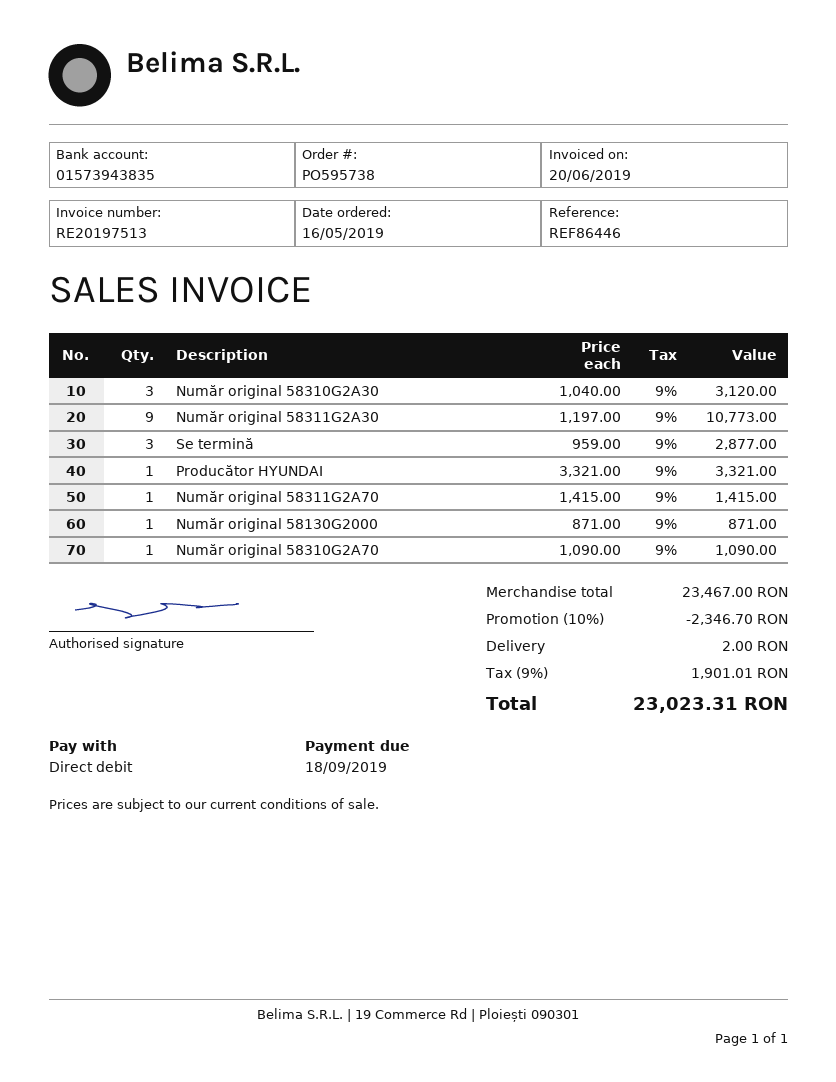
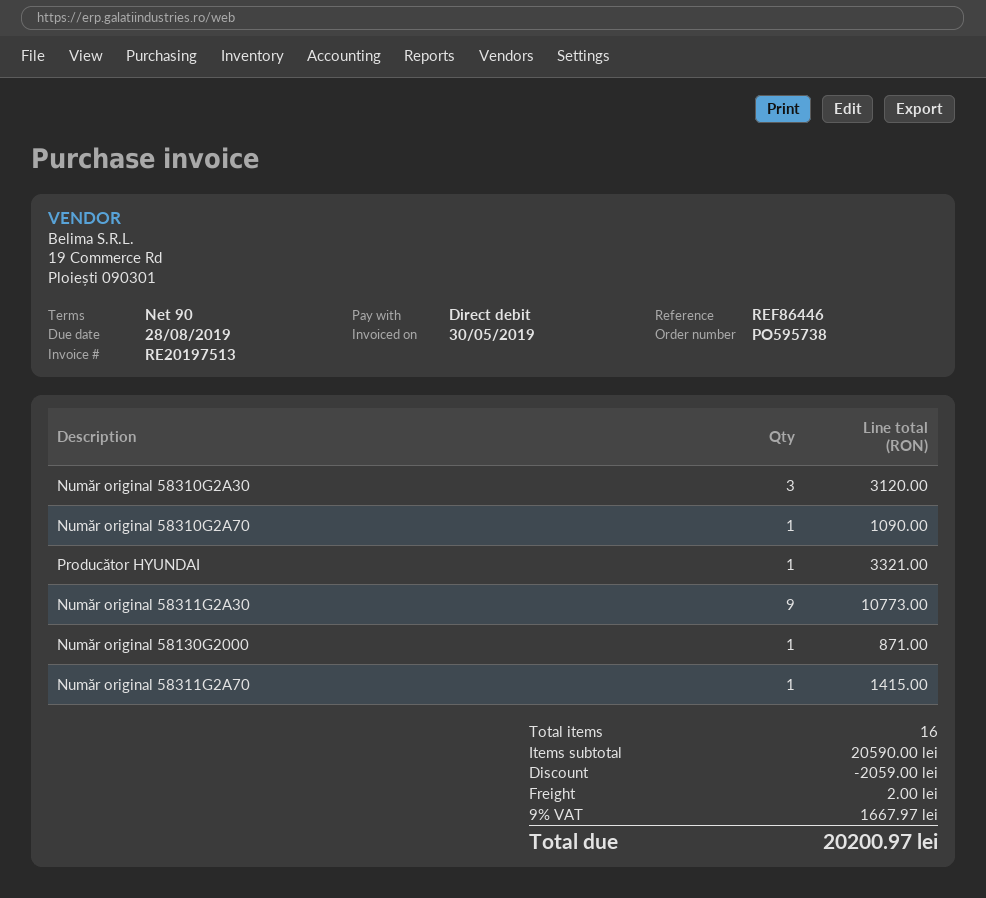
invoice date: 2019-06-20 -> 2019-05-30
due date: 2019-09-18 -> 2019-08-28
Se termină: 3 for 2877.00 -> none
subtotal: 23467.00 -> 20590.00
discount: 2346.70 -> 2059.00
tax: 9% = 1901.01 -> 9% = 1667.97
total: 23023.31 -> 20200.97

